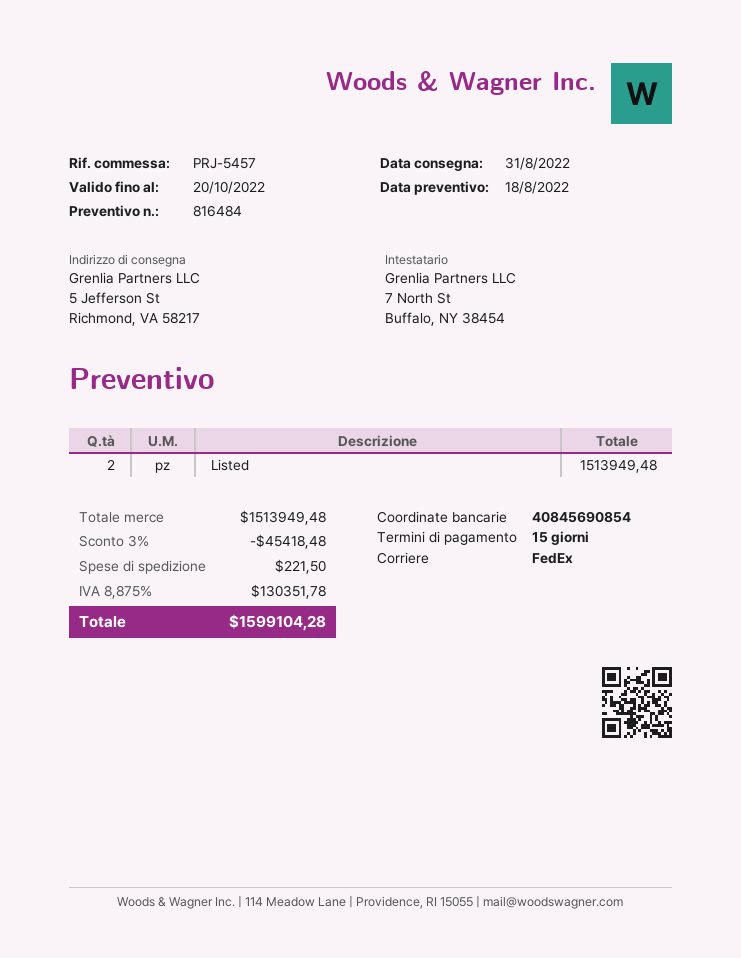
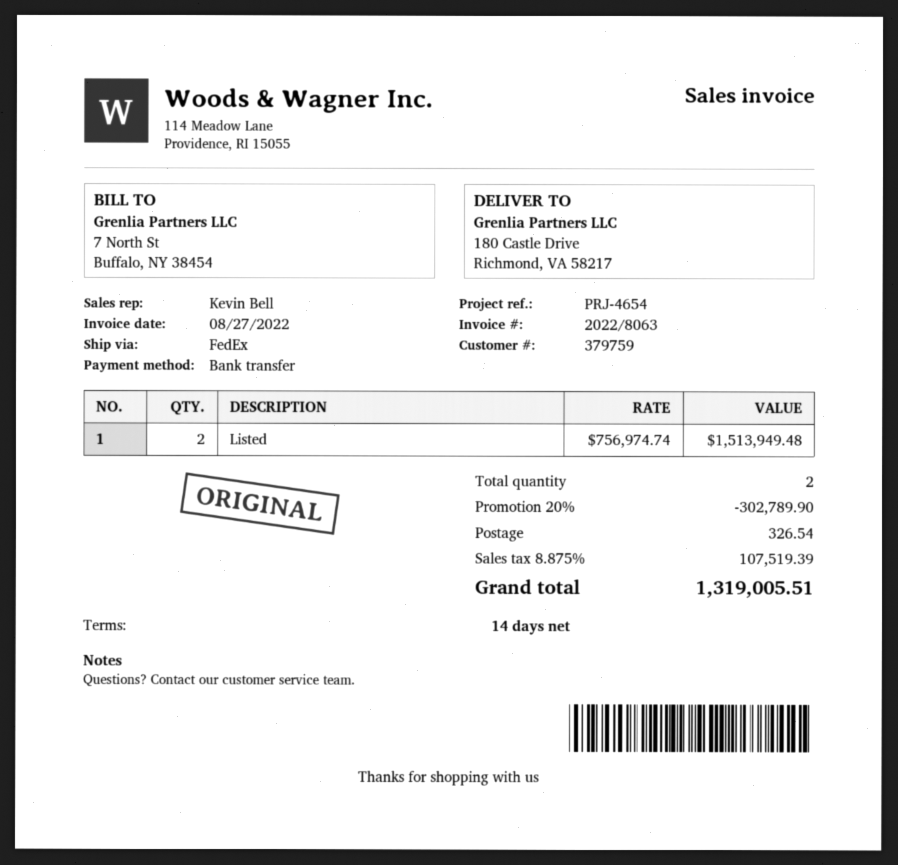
payment terms: 15 days -> 14 days
reference: PRJ-5457 -> PRJ-4654
ship to: 5 Jefferson St, Richmond, VA 58217 -> 180 Castle Drive, Richmond, VA 58217
discount: 3% = 45418.48 -> 20% = 302789.90
shipping: 221.50 -> 326.54
tax: 8.875% = 130351.78 -> 8.875% = 107519.39
total: 1599104.28 -> 1319005.51

